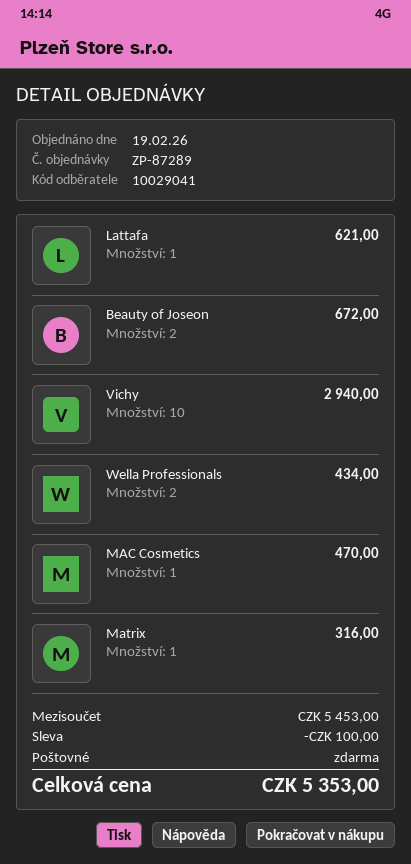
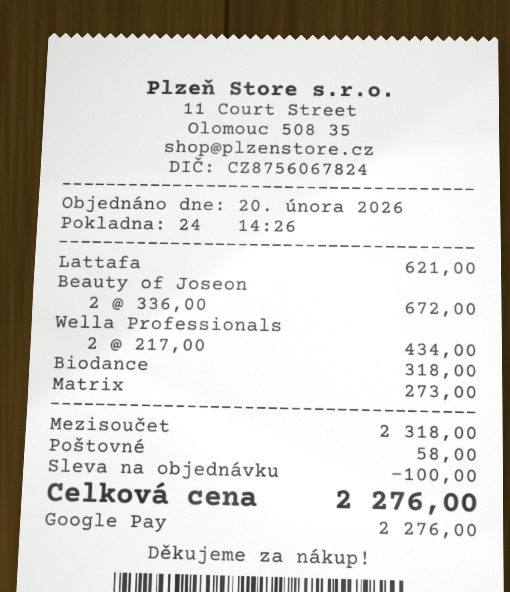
order date: 2026-02-19 -> 2026-02-20
Vichy: 10 for 2940.00 -> none
MAC Cosmetics: 1 for 470.00 -> none
Matrix: 1 for 316.00 -> 1 for 273.00
Biodance: none -> 1 for 318.00
subtotal: 5453.00 -> 2318.00
shipping: 0.00 -> 58.00
total: 5353.00 -> 2276.00

